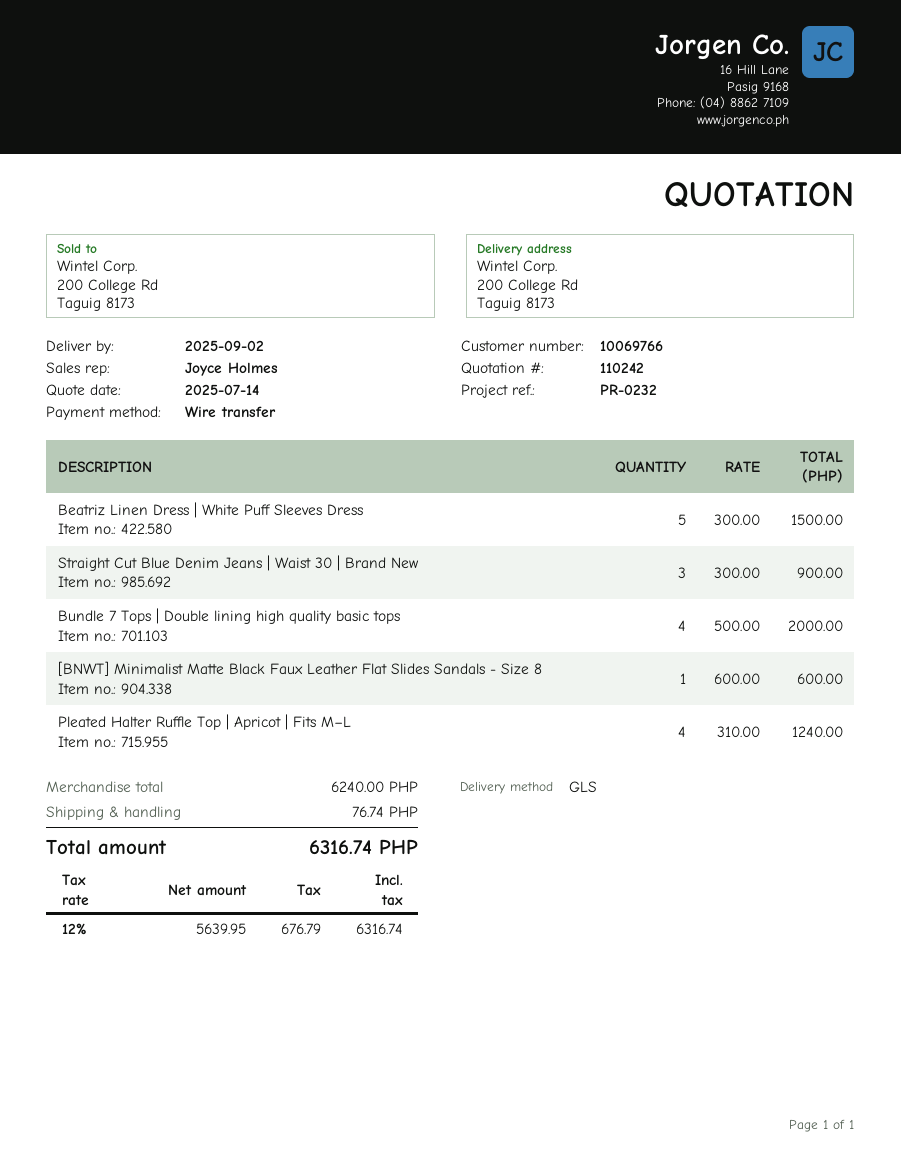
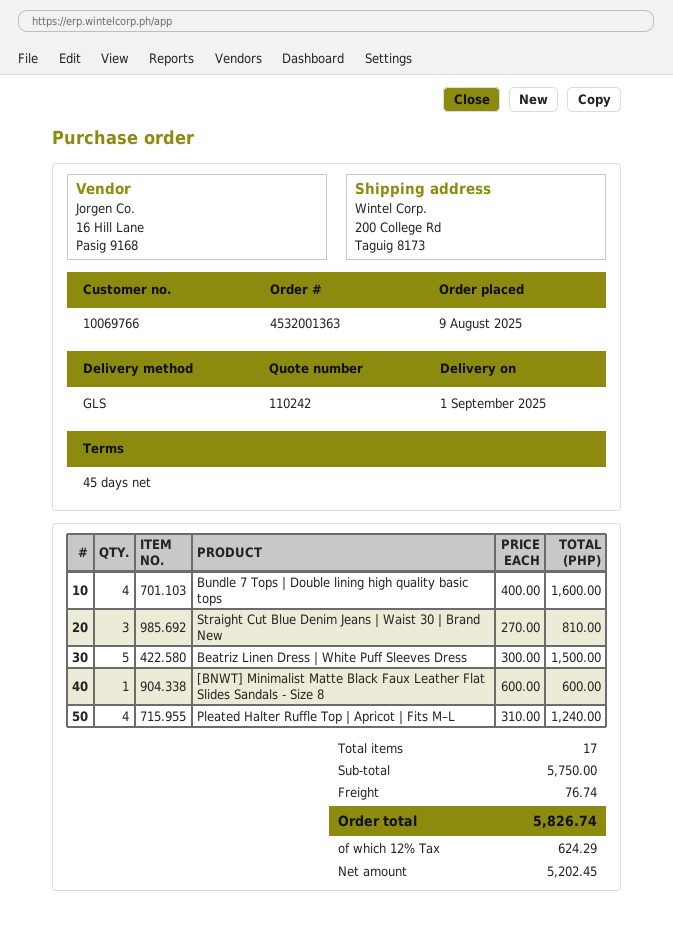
delivery date: 2025-09-02 -> 2025-09-01
Straight Cut Blue Denim Jeans | Waist 30 | Brand New: 3 x 300.00 = 900.00 -> 3 x 270.00 = 810.00
Bundle 7 Tops | Double lining high quality basic tops: 4 x 500.00 = 2000.00 -> 4 x 400.00 = 1600.00
subtotal: 6240.00 -> 5750.00
net: 5639.95 -> 5202.45
tax: 12% = 676.79 -> 12% = 624.29
total: 6316.74 -> 5826.74

